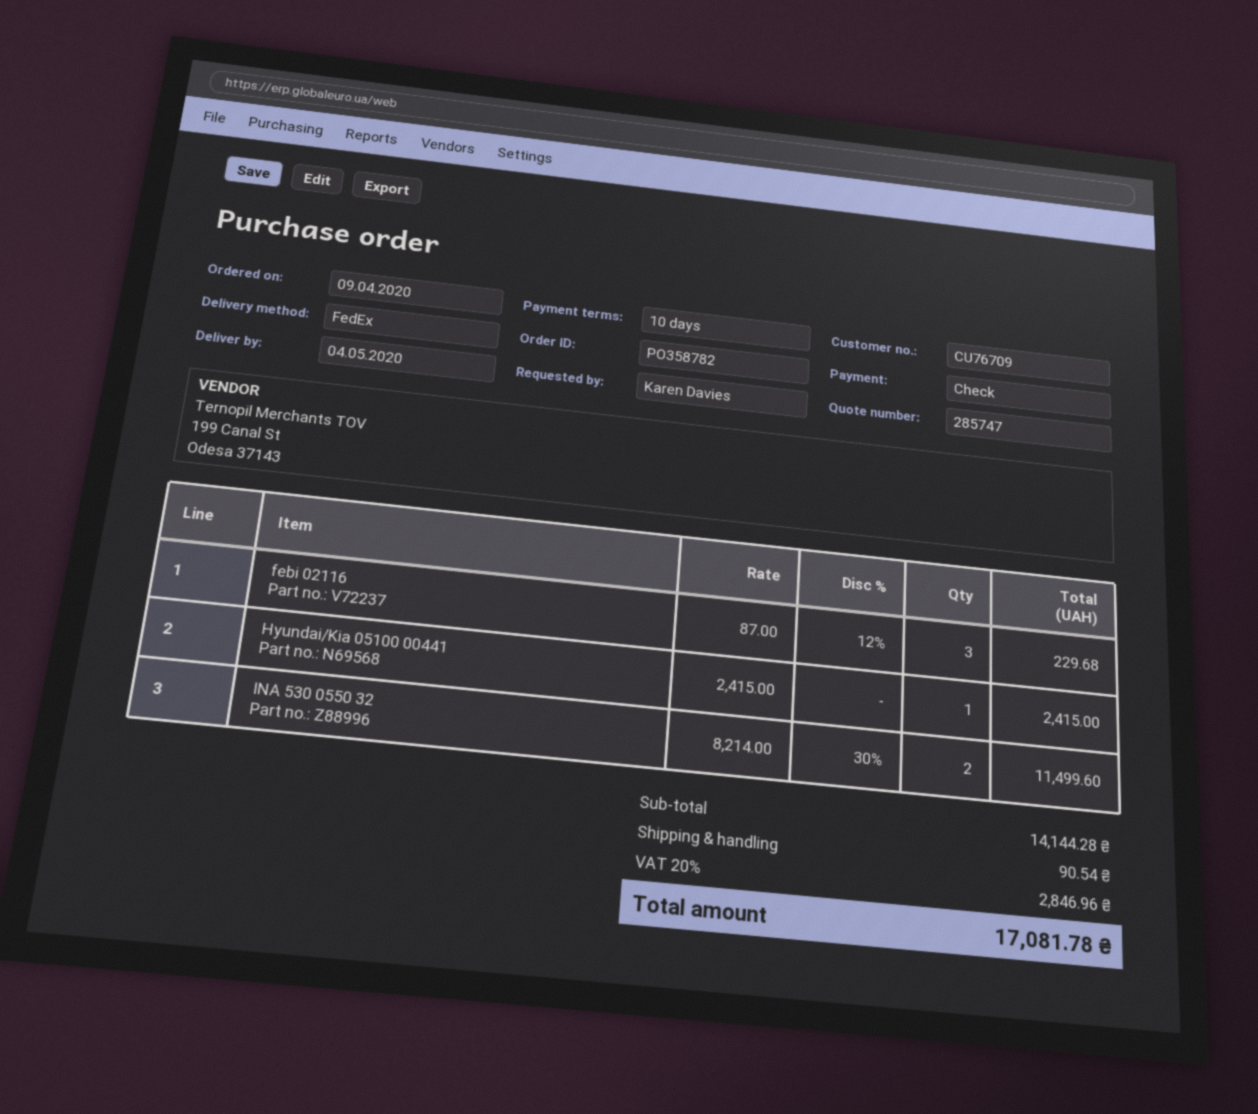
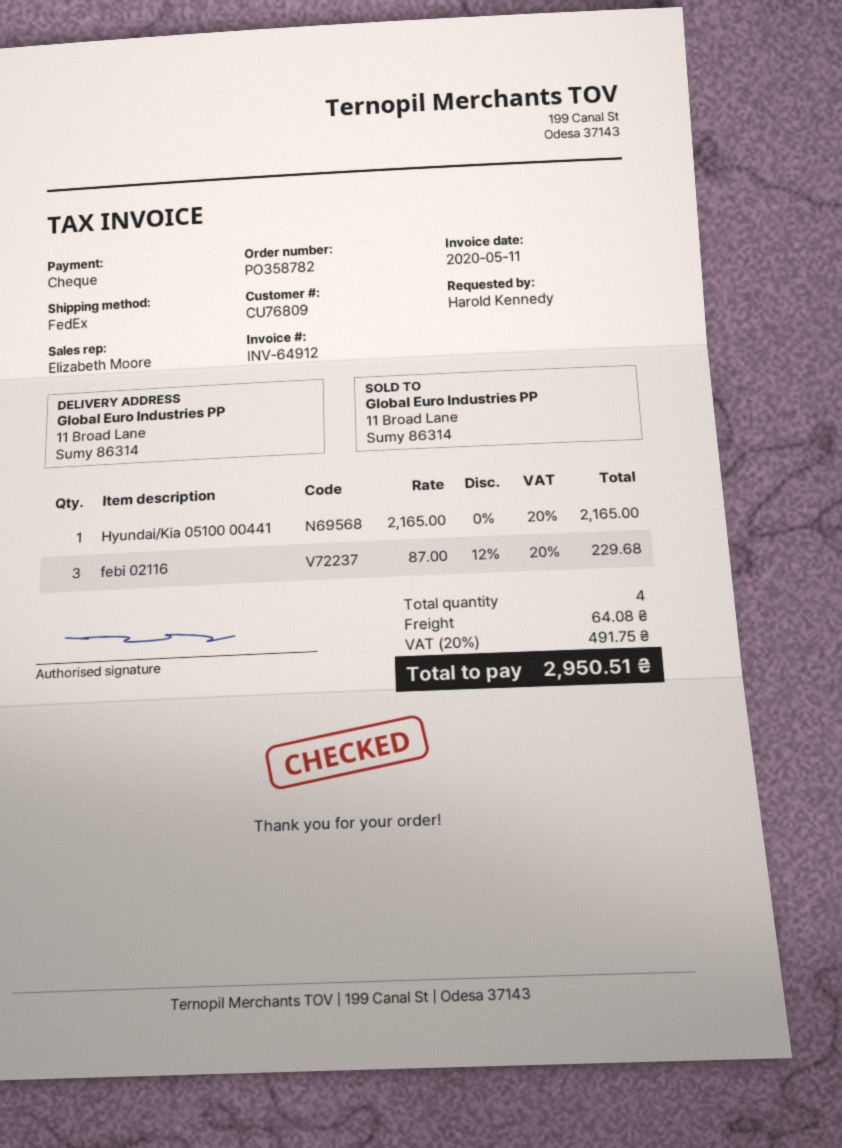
customer number: CU76709 -> CU76809
ordered by: Karen Davies -> Harold Kennedy
Hyundai/Kia 05100 00441: 1 x 2415.00 = 2415.00 -> 1 x 2165.00 = 2165.00
INA 530 0550 32: 2 x 8214.00 - 30% = 11499.60 -> none
shipping: 90.54 -> 64.08
tax: 20% = 2846.96 -> 20% = 491.75
total: 17081.78 -> 2950.51

